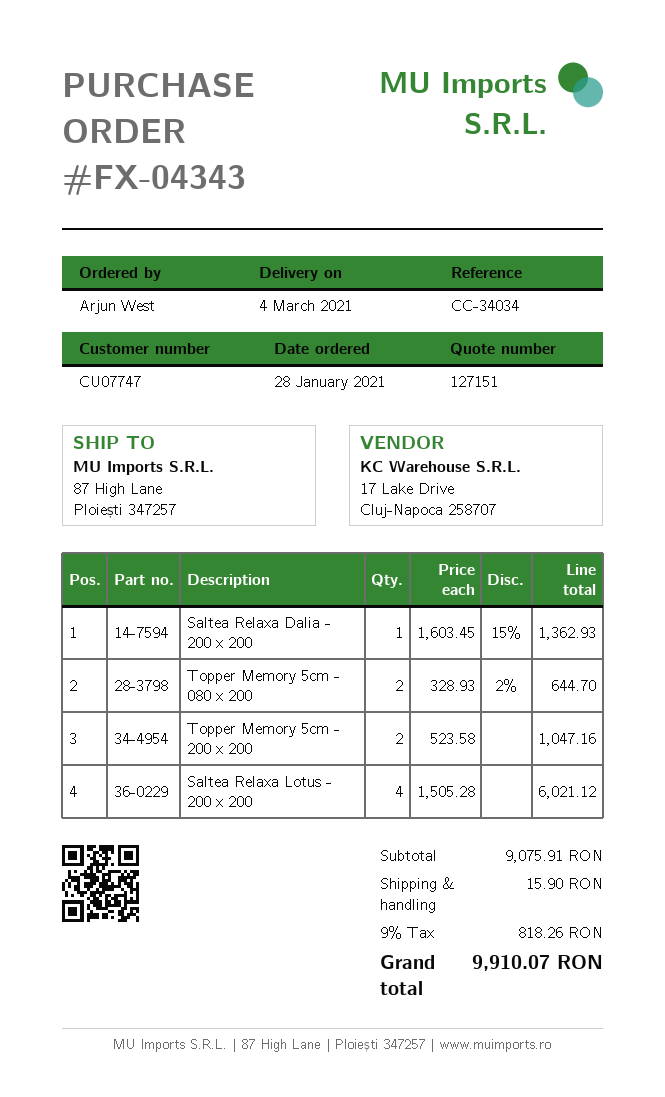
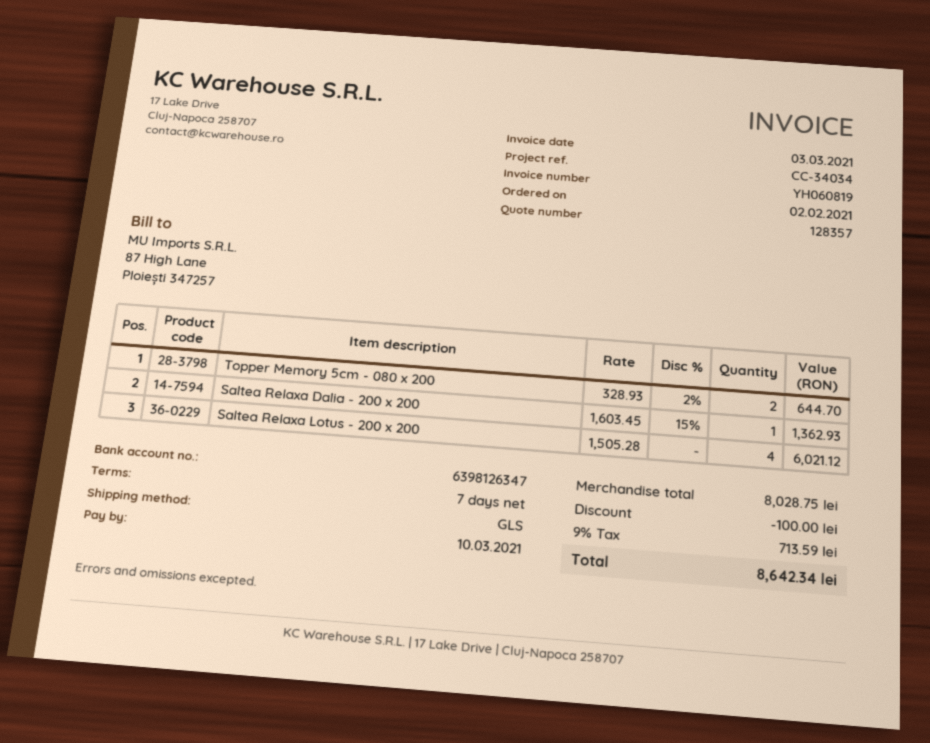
quote number: 127151 -> 128357
order date: 2021-01-28 -> 2021-02-02
Topper Memory 5cm - 200 x 200: 2 x 523.58 = 1047.16 -> none
subtotal: 9075.91 -> 8028.75
discount: none -> 100.00
shipping: 15.90 -> none
tax: 9% = 818.26 -> 9% = 713.59
total: 9910.07 -> 8642.34

